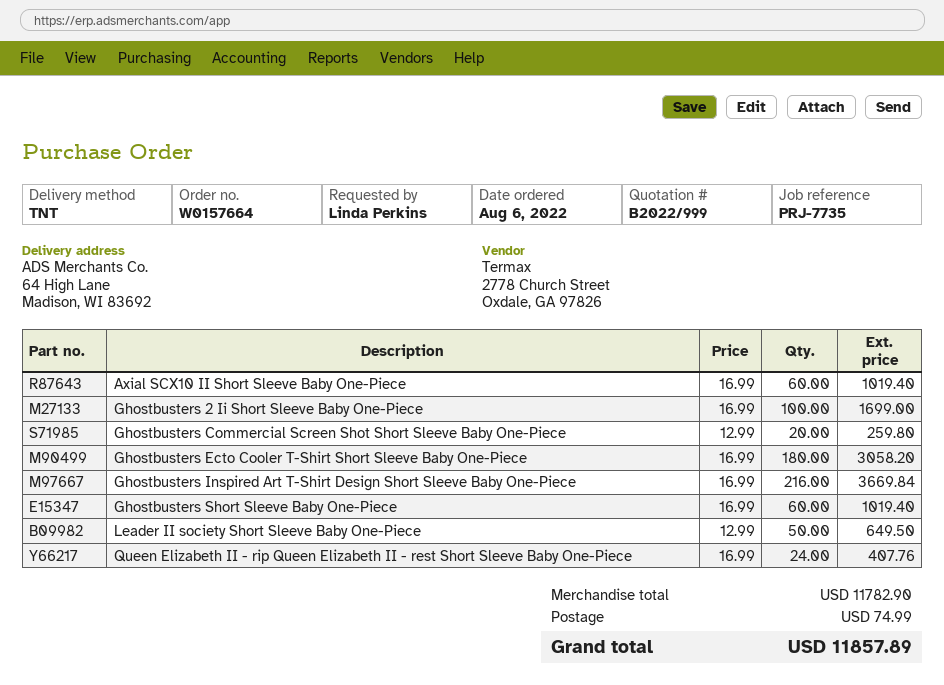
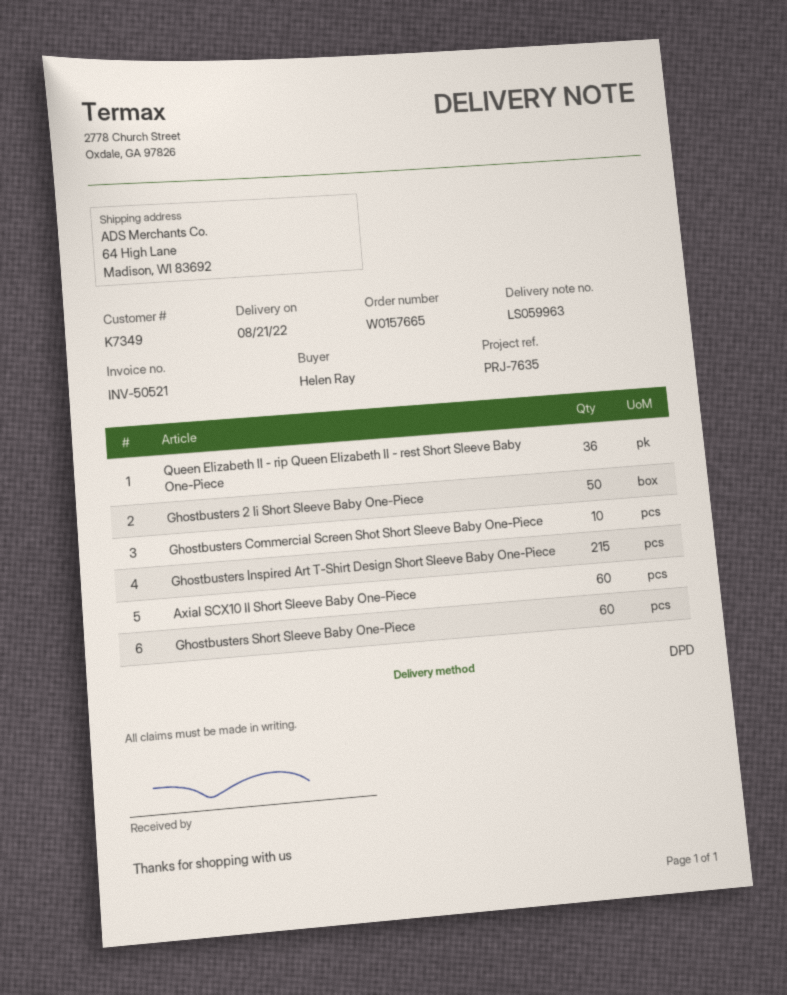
order number: W0157664 -> W0157665
reference: PRJ-7735 -> PRJ-7635
ordered by: Linda Perkins -> Helen Ray
shipping method: TNT -> DPD
Ghostbusters 2 Ii Short Sleeve Baby One-Piece: 100 -> 50
Ghostbusters Commercial Screen Shot Short Sleeve Baby One-Piece: 20 -> 10
Ghostbusters Ecto Cooler T-Shirt Short Sleeve Baby One-Piece: 180 -> none
Ghostbusters Inspired Art T-Shirt Design Short Sleeve Baby One-Piece: 216 -> 215
Leader II society Short Sleeve Baby One-Piece: 50 -> none
Queen Elizabeth II - rip Queen Elizabeth II - rest Short Sleeve Baby One-Piece: 24 -> 36

